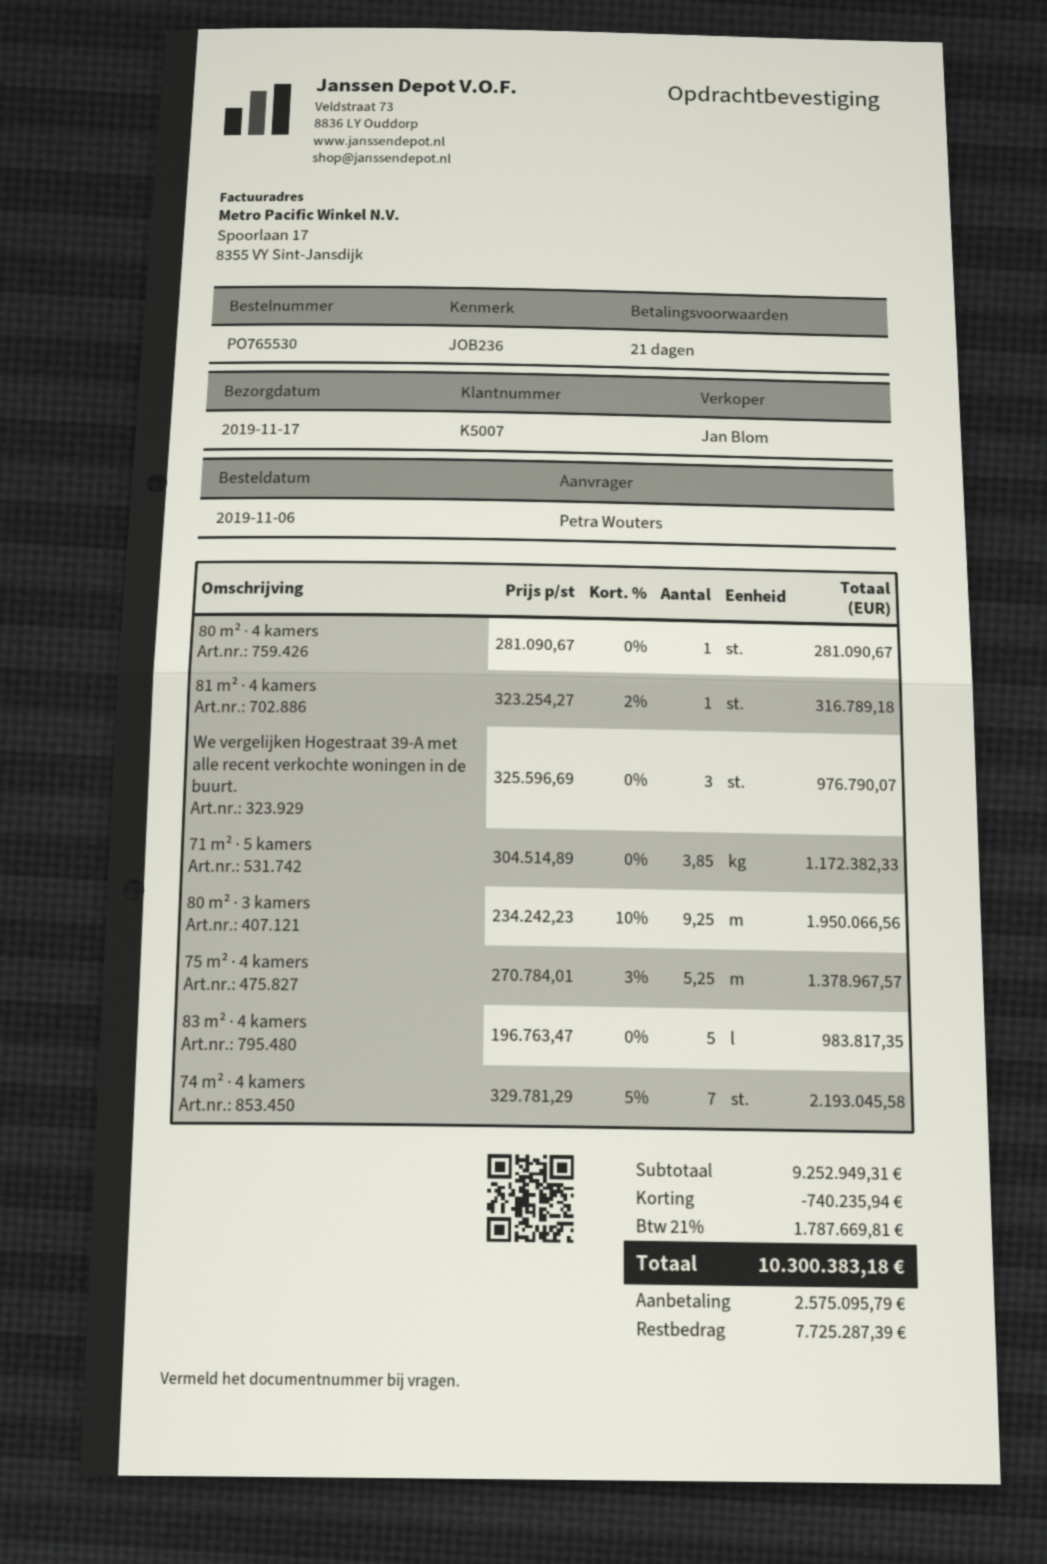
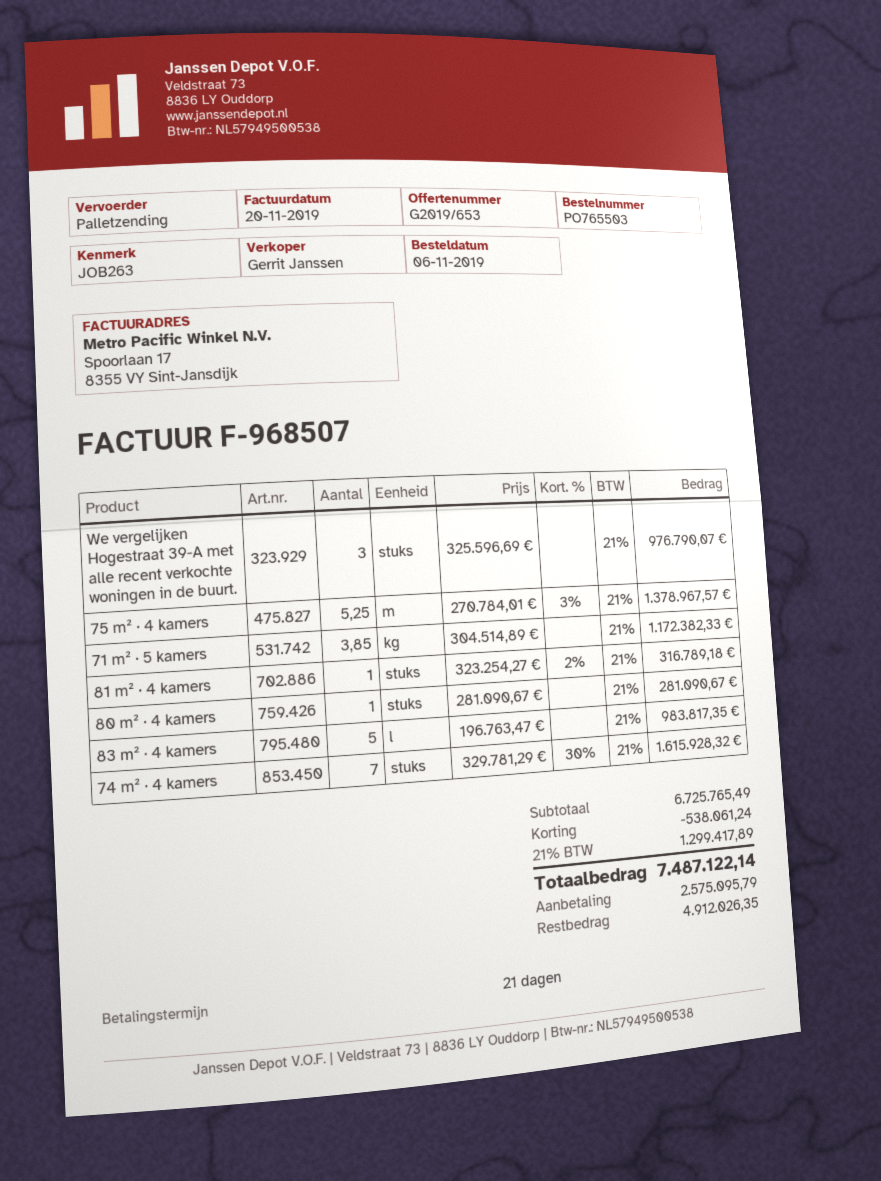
order number: PO765530 -> PO765503
reference: JOB236 -> JOB263
sales rep: Jan Blom -> Gerrit Janssen
80 m² · 3 kamers: 9.25 x 234242.23 - 10% = 1950066.56 -> none
74 m² · 4 kamers: 7 x 329781.29 - 5% = 2193045.58 -> 7 x 329781.29 - 30% = 1615928.32
subtotal: 9252949.31 -> 6725765.49
discount: 740235.94 -> 538061.24
tax: 21% = 1787669.81 -> 21% = 1299417.89
total: 10300383.18 -> 7487122.14
balance: 7725287.39 -> 4912026.35

